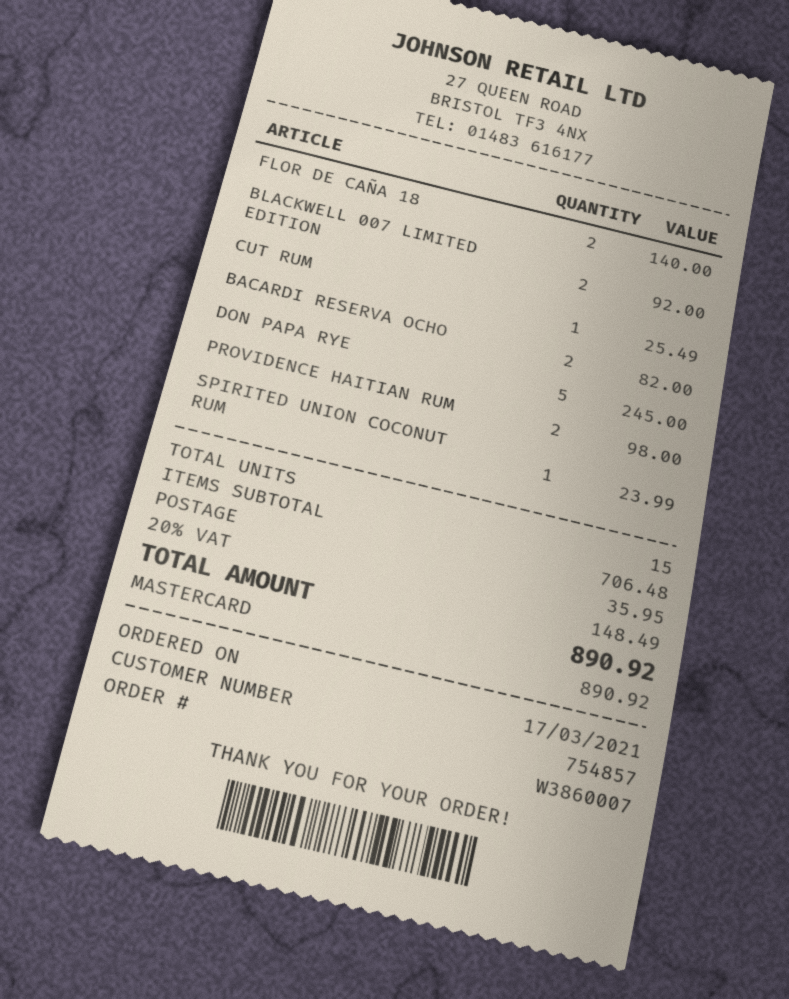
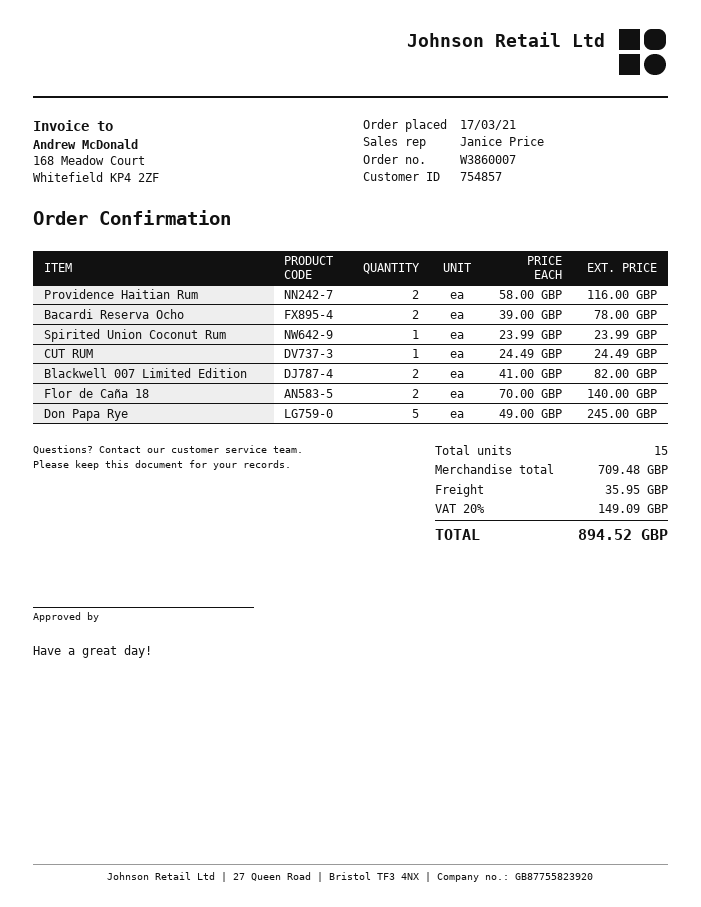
BLACKWELL 007 LIMITED EDITION: 2 for 92.00 -> 2 for 82.00
CUT RUM: 1 for 25.49 -> 1 for 24.49
BACARDI RESERVA OCHO: 2 for 82.00 -> 2 for 78.00
PROVIDENCE HAITIAN RUM: 2 for 98.00 -> 2 for 116.00
subtotal: 706.48 -> 709.48
tax: 20% = 148.49 -> 20% = 149.09
total: 890.92 -> 894.52

